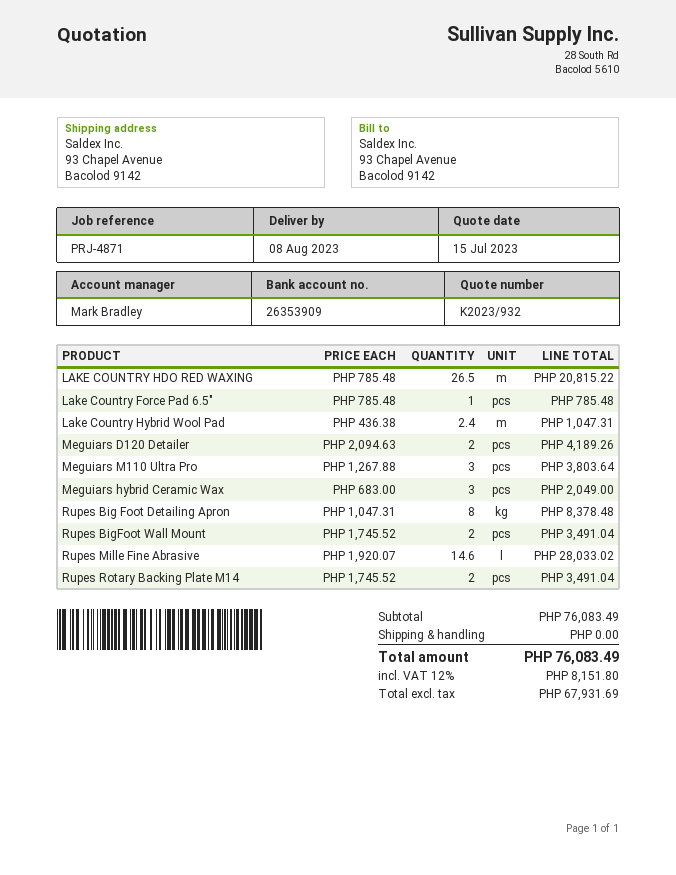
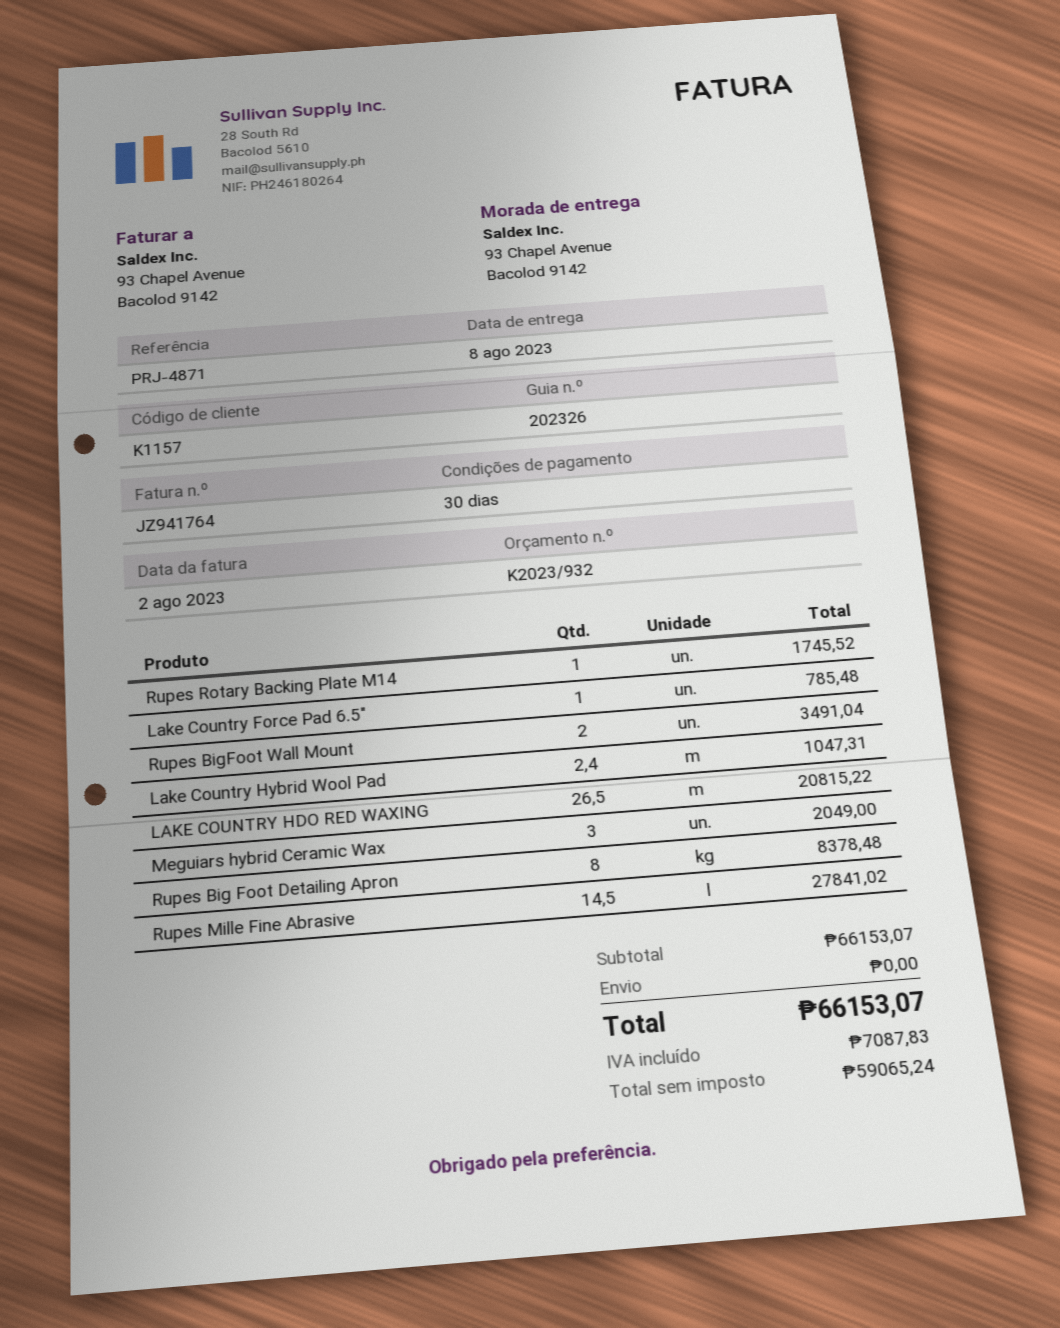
Meguiars D120 Detailer: 2 for 4189.26 -> none
Meguiars M110 Ultra Pro: 3 for 3803.64 -> none
Rupes Mille Fine Abrasive: 14.6 for 28033.02 -> 14.5 for 27841.02
Rupes Rotary Backing Plate M14: 2 for 3491.04 -> 1 for 1745.52
subtotal: 76083.49 -> 66153.07
net: 67931.69 -> 59065.24
tax: 8151.80 -> 7087.83
total: 76083.49 -> 66153.07

